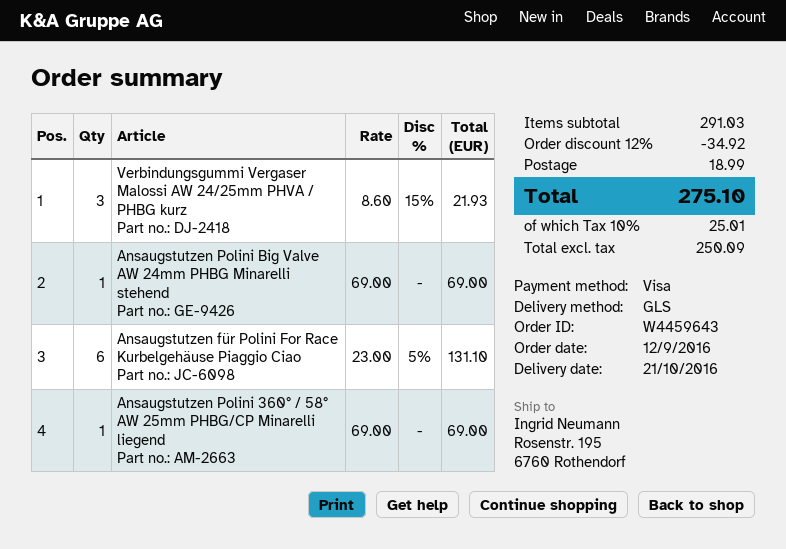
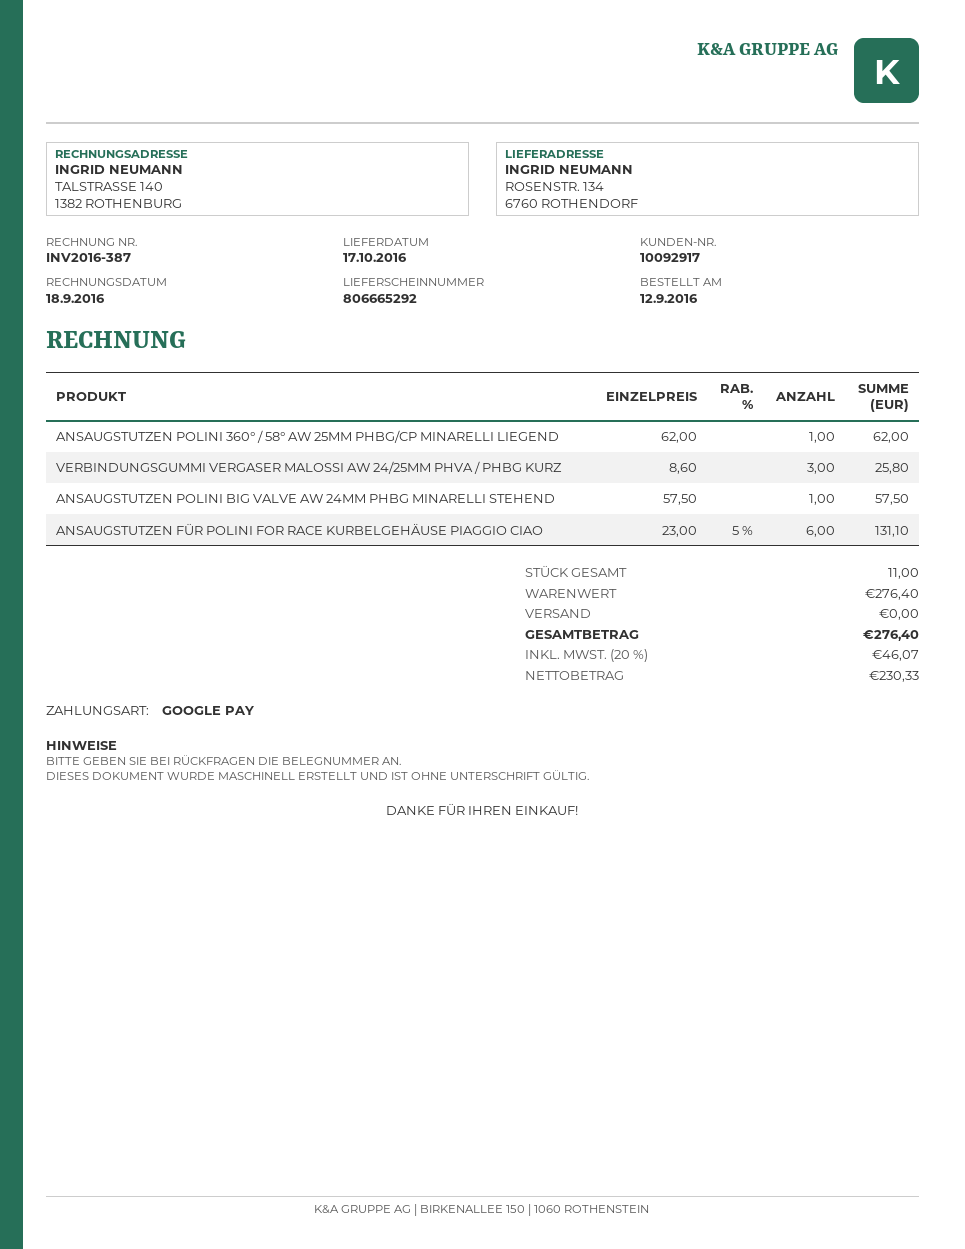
delivery date: 2016-10-21 -> 2016-10-17
payment method: Visa -> Google Pay
ship to: Rosenstr. 195, 6760 Rothendorf -> ROSENSTR. 134, 6760 ROTHENDORF
Verbindungsgummi Vergaser Malossi AW 24/25mm PHVA / PHBG kurz: 3 x 8.60 - 15% = 21.93 -> 3 x 8.60 = 25.80
Ansaugstutzen Polini Big Valve AW 24mm PHBG Minarelli stehend: 1 x 69.00 = 69.00 -> 1 x 57.50 = 57.50
Ansaugstutzen Polini 360° / 58° AW 25mm PHBG/CP Minarelli liegend: 1 x 69.00 = 69.00 -> 1 x 62.00 = 62.00
subtotal: 291.03 -> 276.40
discount: 12% = 34.92 -> none
shipping: 18.99 -> 0.00
net: 250.09 -> 230.33
tax: 10% = 25.01 -> 20% = 46.07
total: 275.10 -> 276.40

